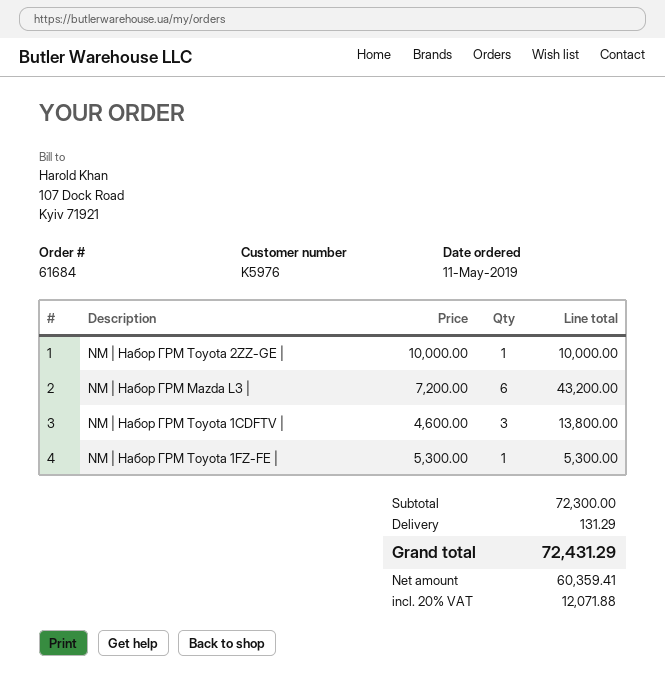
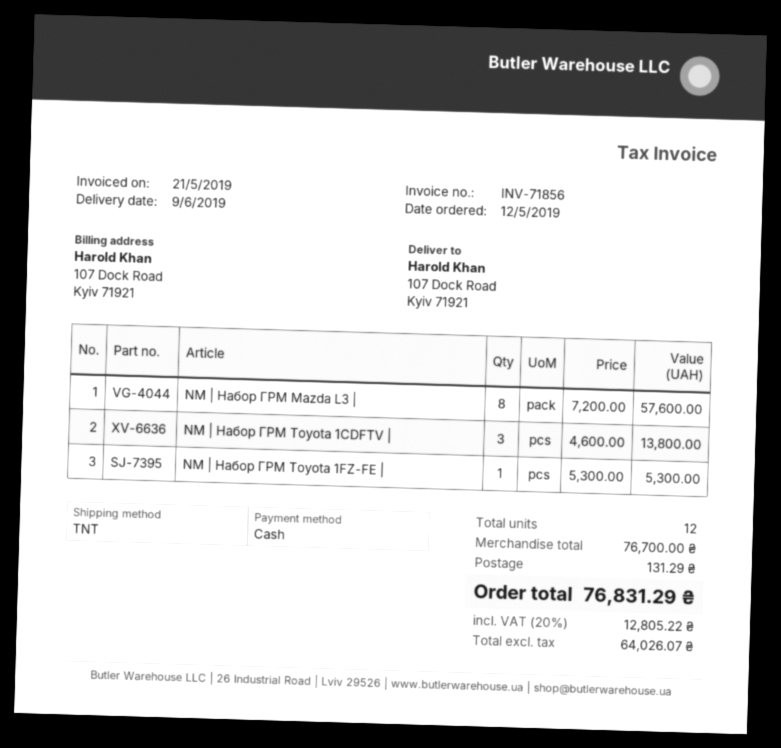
order date: 2019-05-11 -> 2019-05-12
NM | Набор ГРМ Toyota 2ZZ-GE |: 1 x 10000.00 = 10000.00 -> none
NM | Набор ГРМ Mazda L3 |: 6 x 7200.00 = 43200.00 -> 8 x 7200.00 = 57600.00
subtotal: 72300.00 -> 76700.00
net: 60359.41 -> 64026.07
tax: 20% = 12071.88 -> 20% = 12805.22
total: 72431.29 -> 76831.29

